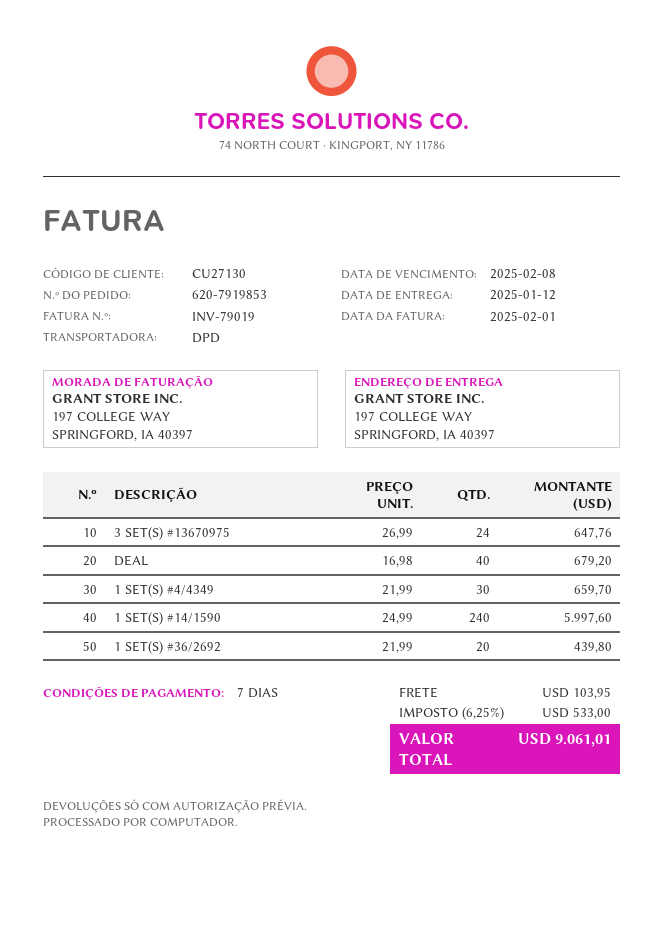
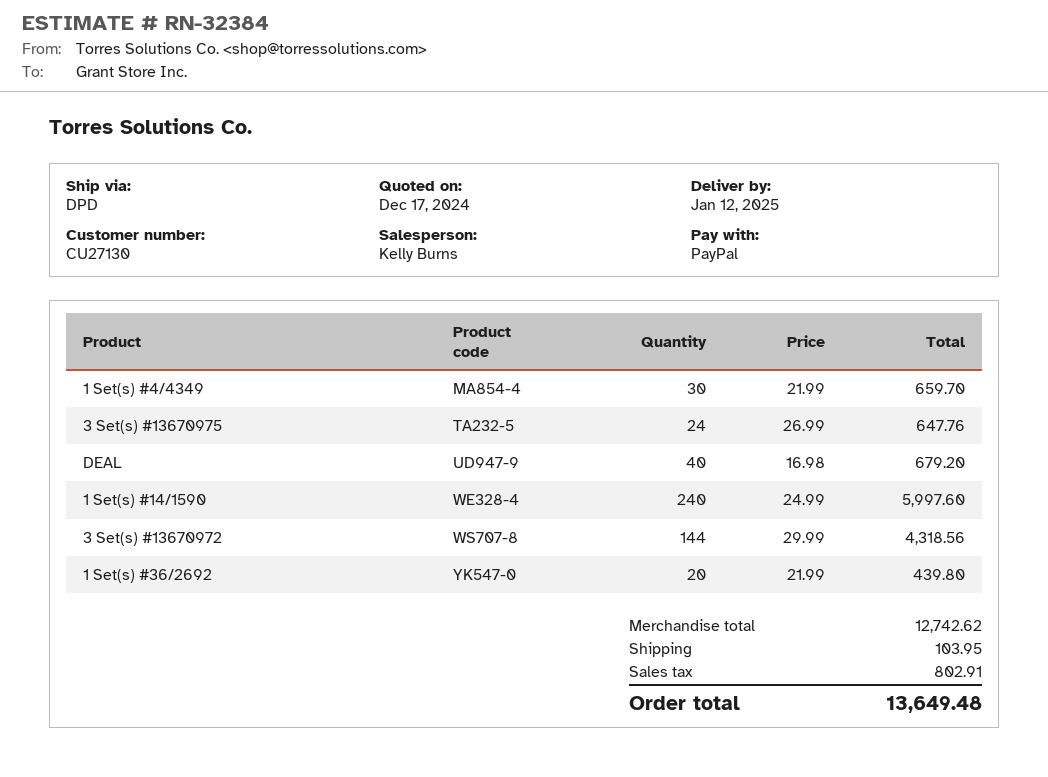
3 Set(s) #13670972: none -> 144 x 29.99 = 4318.56
tax: 533.00 -> 802.91
total: 9061.01 -> 13649.48

